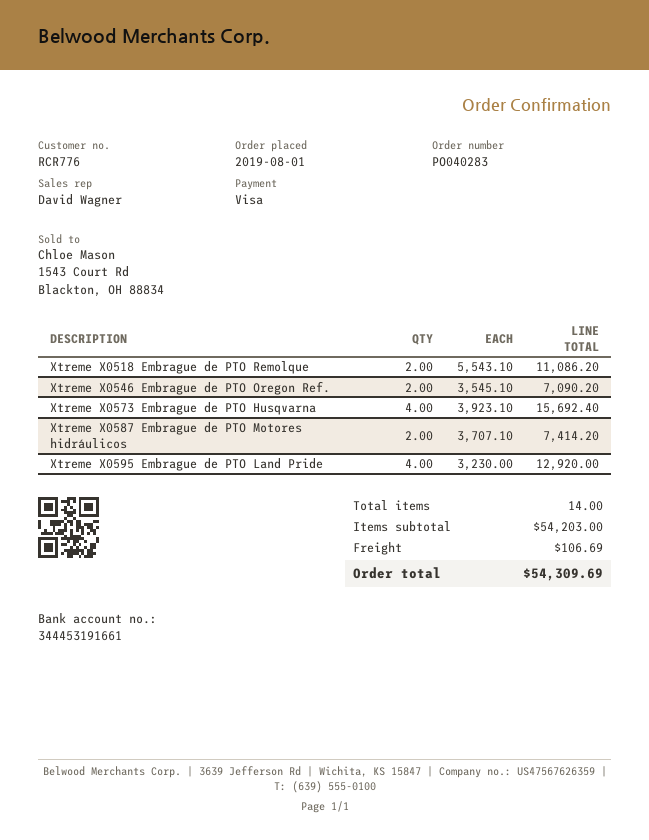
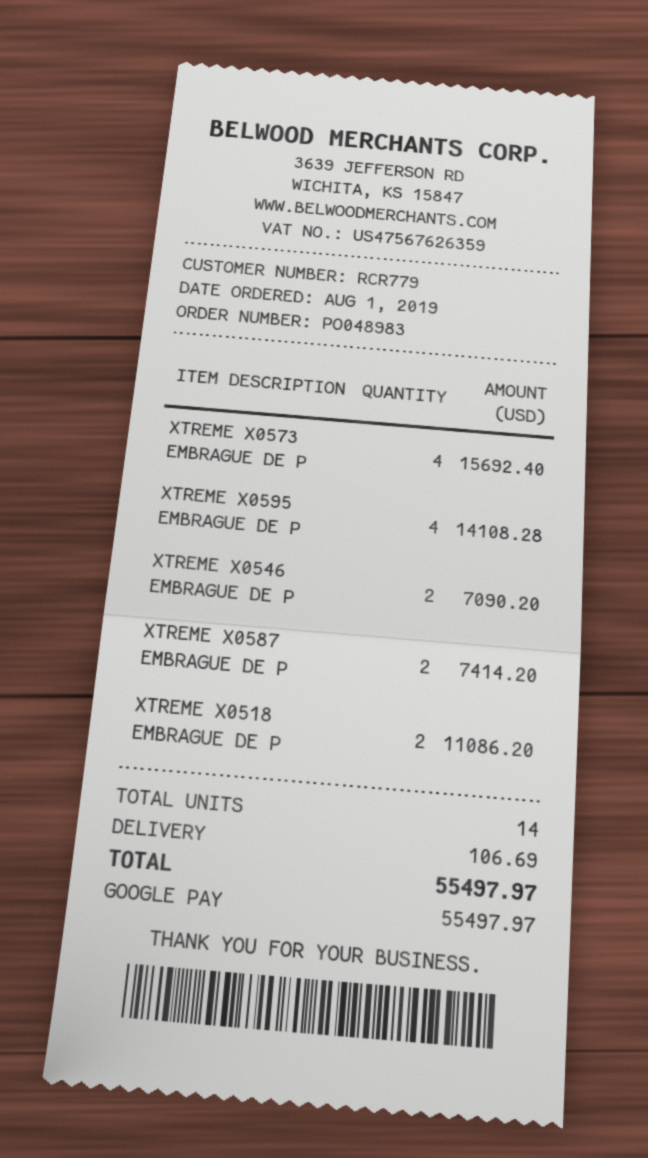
order number: PO040283 -> PO048983
customer number: RCR776 -> RCR779
payment method: Visa -> Google Pay
Xtreme X0595 Embrague de PTO Land Pride: 4 for 12920.00 -> 4 for 14108.28
total: 54309.69 -> 55497.97

